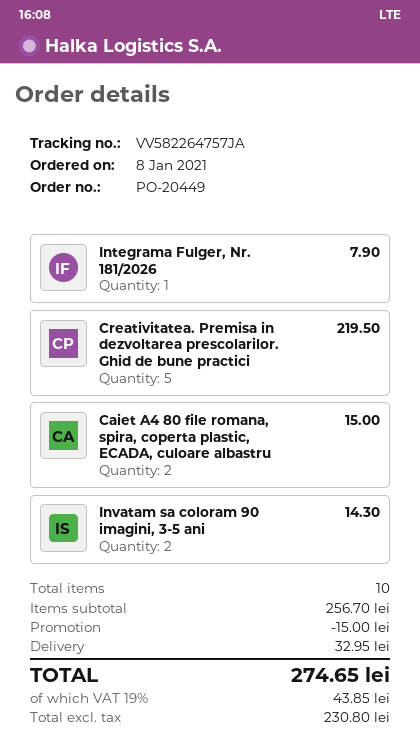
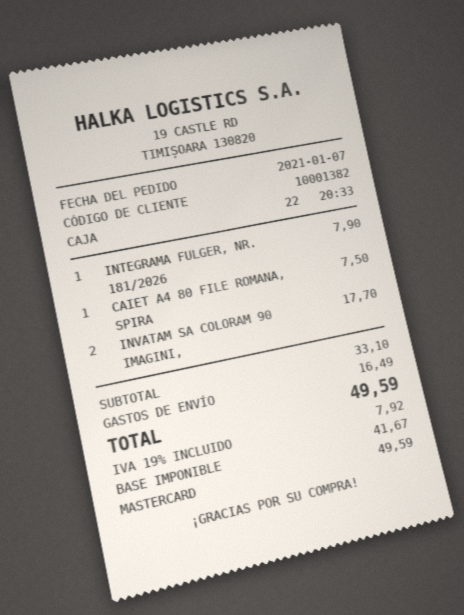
order date: 2021-01-08 -> 2021-01-07
Creativitatea. Premisa in dezvoltarea prescolarilor. Ghid de bune practici: 5 for 219.50 -> none
Caiet A4 80 file romana, spira, coperta plastic, ECADA, culoare albastru: 2 for 15.00 -> 1 for 7.50
Invatam sa coloram 90 imagini, 3-5 ani: 2 for 14.30 -> 2 for 17.70
subtotal: 256.70 -> 33.10
discount: 15.00 -> none
shipping: 32.95 -> 16.49
net: 230.80 -> 41.67
tax: 19% = 43.85 -> 19% = 7.92
total: 274.65 -> 49.59

